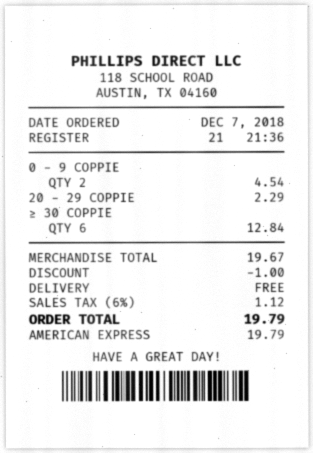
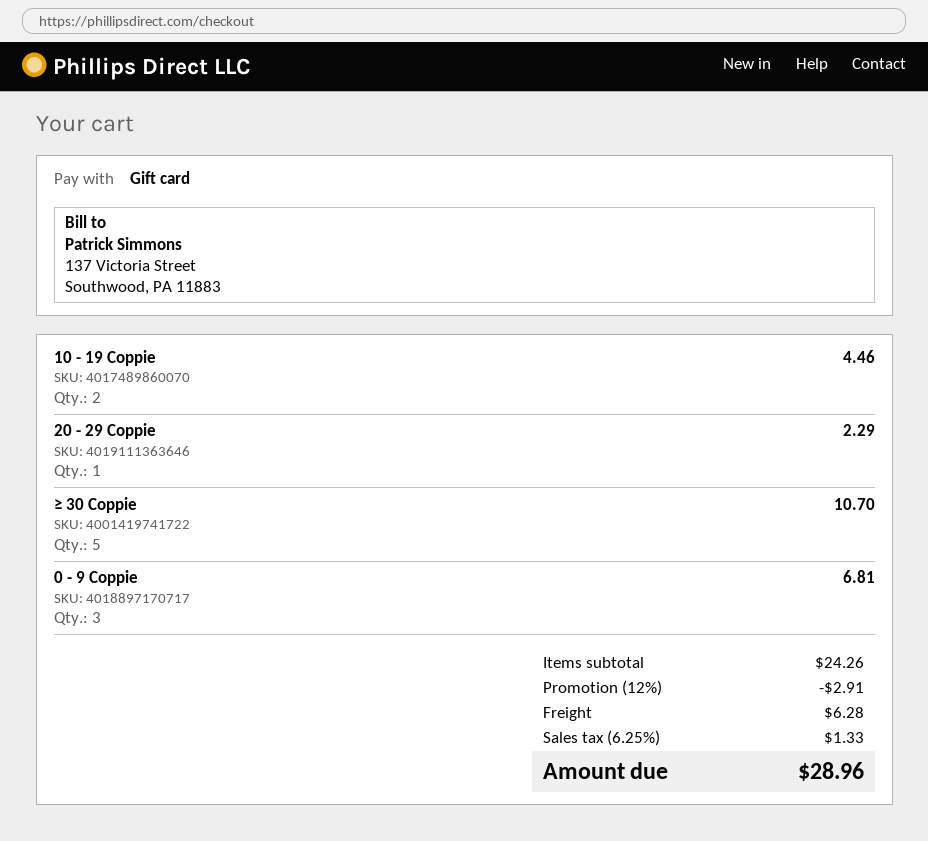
payment method: American Express -> gift card
0 - 9 COPPIE: 2 for 4.54 -> 3 for 6.81
≥ 30 COPPIE: 6 for 12.84 -> 5 for 10.70
10 - 19 Coppie: none -> 2 for 4.46
subtotal: 19.67 -> 24.26
discount: 1.00 -> 2.91
shipping: 0.00 -> 6.28
tax: 6% = 1.12 -> 6.25% = 1.33
total: 19.79 -> 28.96

